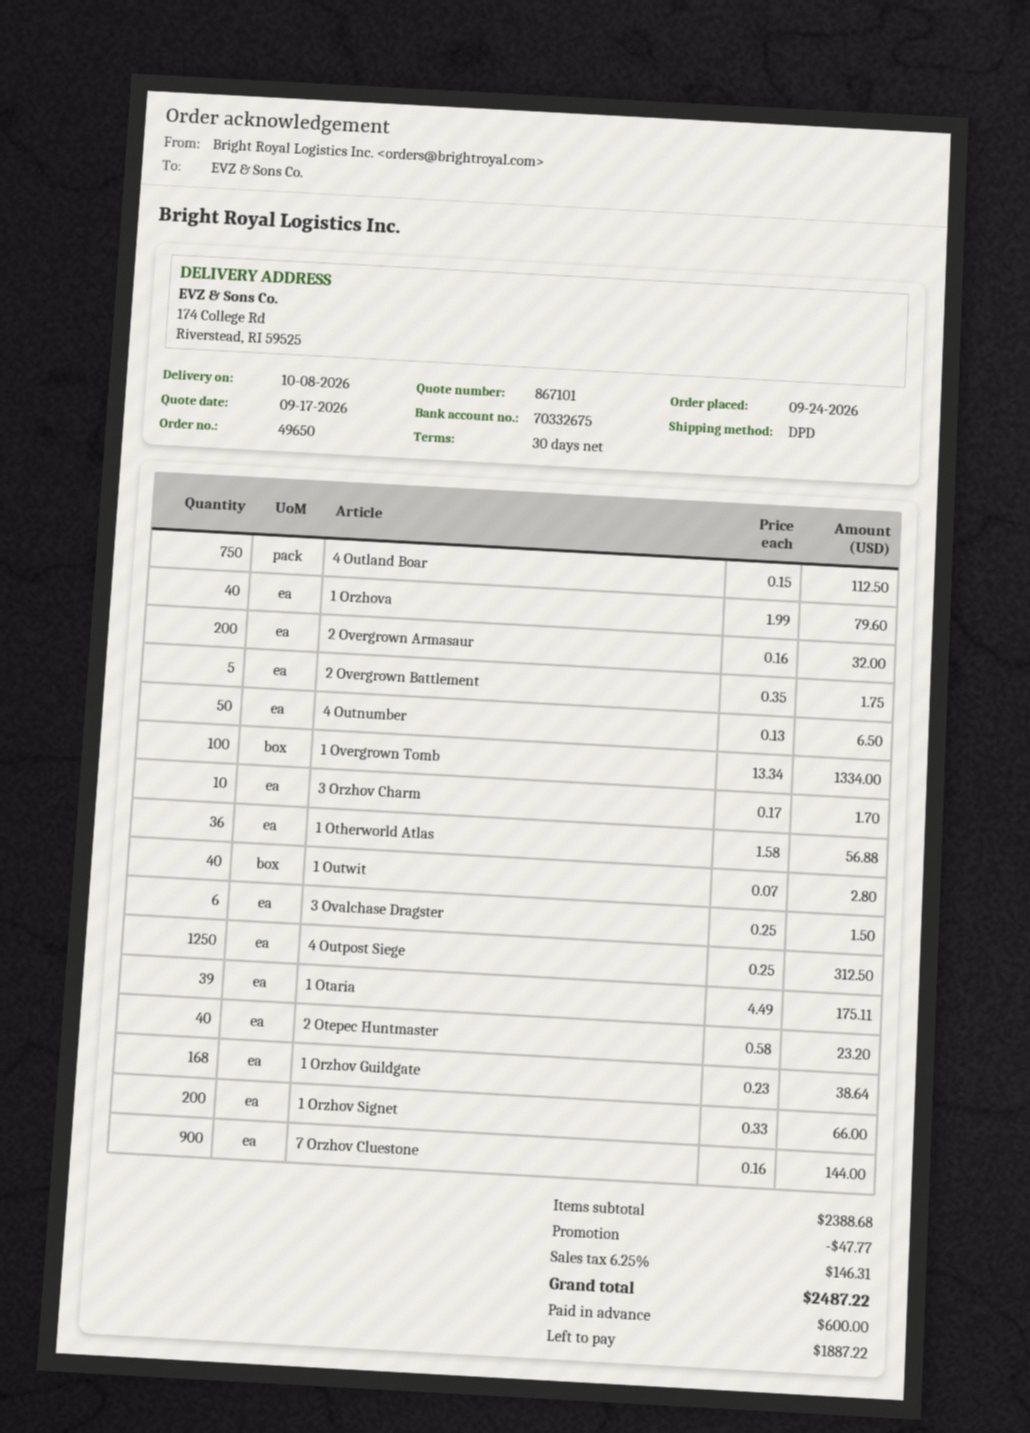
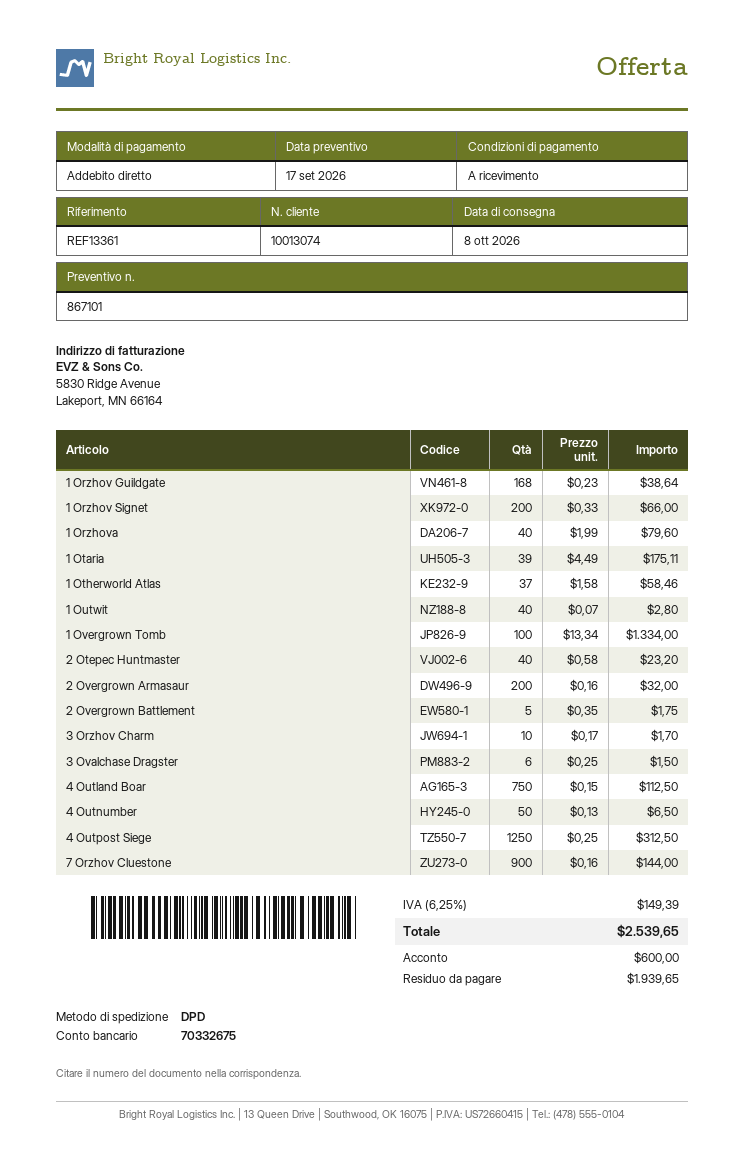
payment terms: 30 days -> on receipt
1 Otherworld Atlas: 36 x 1.58 = 56.88 -> 37 x 1.58 = 58.46
discount: 47.77 -> none
tax: 6.25% = 146.31 -> 6.25% = 149.39
total: 2487.22 -> 2539.65
balance: 1887.22 -> 1939.65

